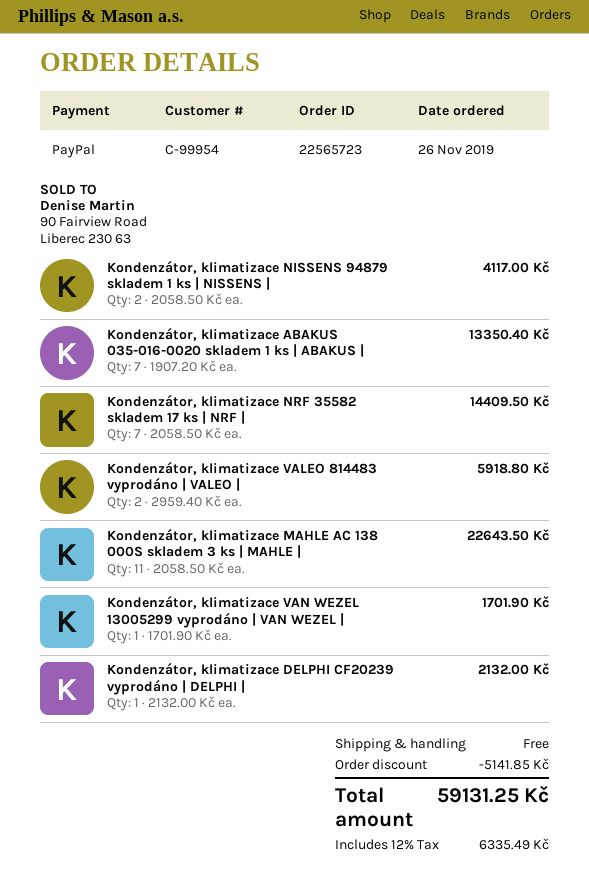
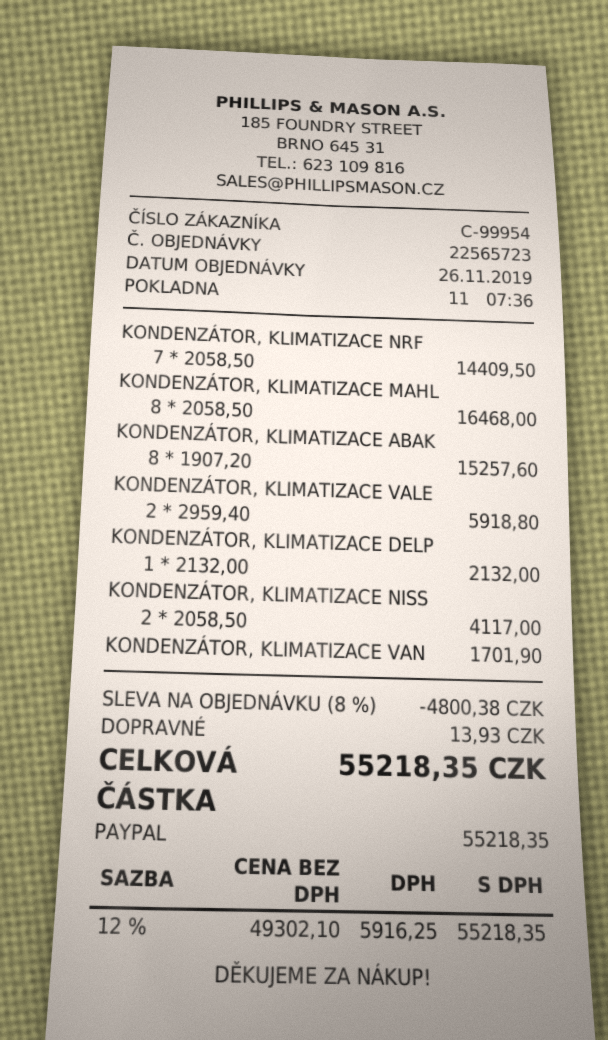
Kondenzátor, klimatizace ABAKUS 035-016-0020 skladem 1 ks | ABAKUS |: 7 x 1907.20 = 13350.40 -> 8 x 1907.20 = 15257.60
Kondenzátor, klimatizace MAHLE AC 138 000S skladem 3 ks | MAHLE |: 11 x 2058.50 = 22643.50 -> 8 x 2058.50 = 16468.00
discount: 5141.85 -> 4800.38
shipping: 0.00 -> 13.93
tax: 12% = 6335.49 -> 12% = 5916.25
total: 59131.25 -> 55218.35

